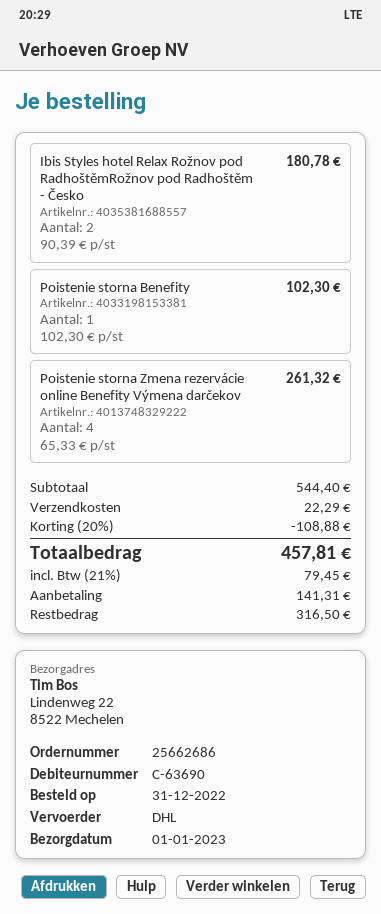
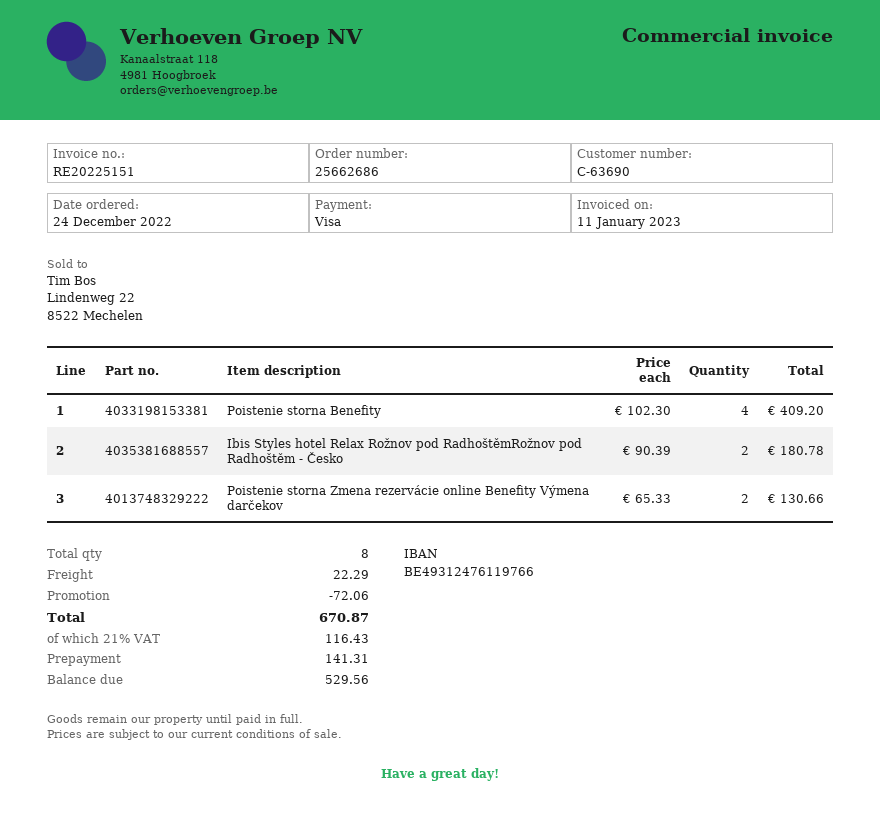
order date: 2022-12-31 -> 2022-12-24
Poistenie storna Benefity: 1 x 102.30 = 102.30 -> 4 x 102.30 = 409.20
Poistenie storna Zmena rezervácie online Benefity Výmena darčekov: 4 x 65.33 = 261.32 -> 2 x 65.33 = 130.66
discount: 108.88 -> 72.06
tax: 21% = 79.45 -> 21% = 116.43
total: 457.81 -> 670.87
balance: 316.50 -> 529.56

